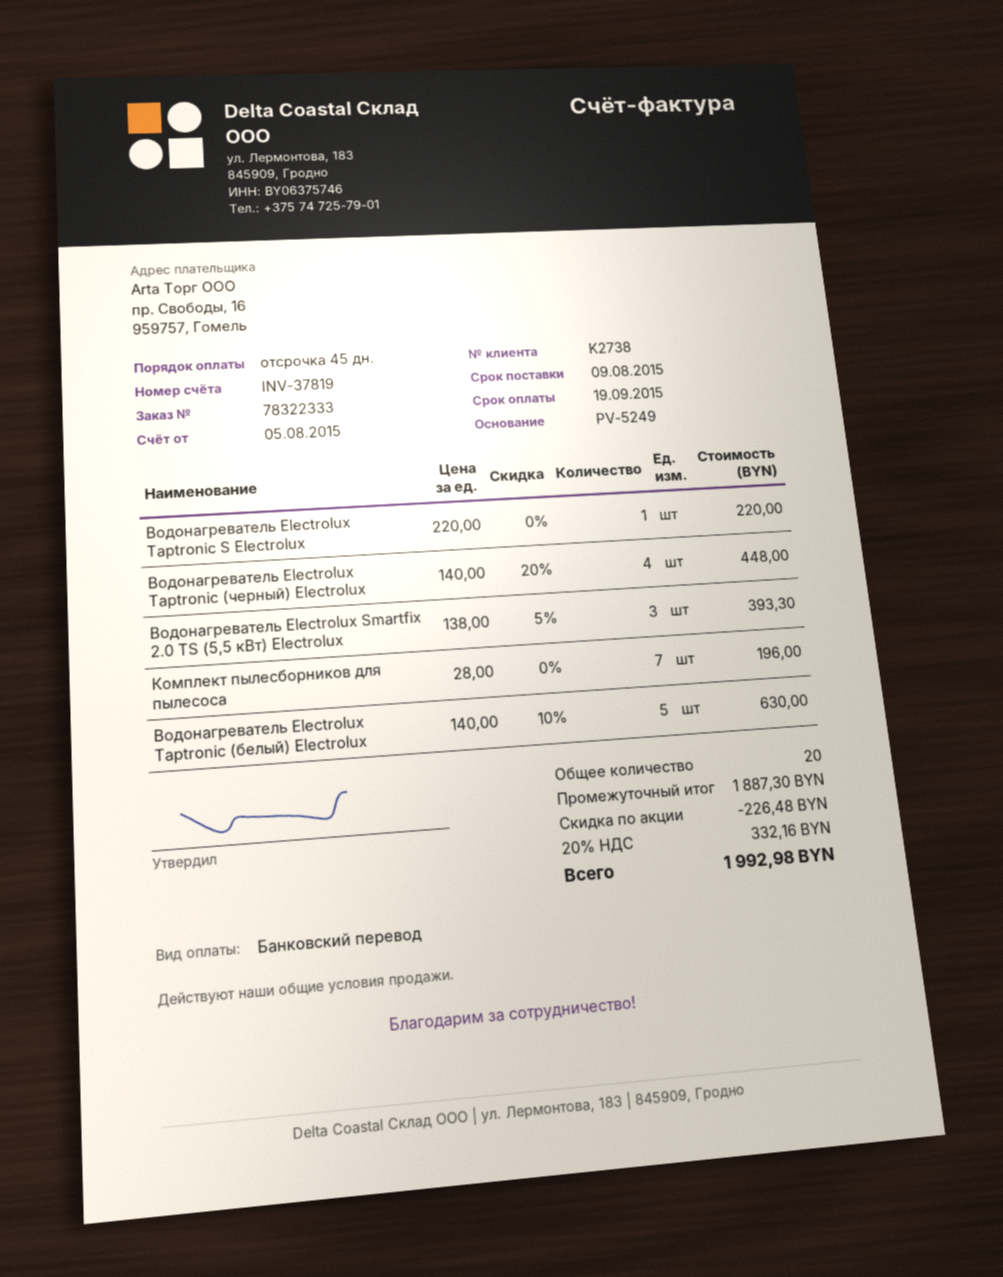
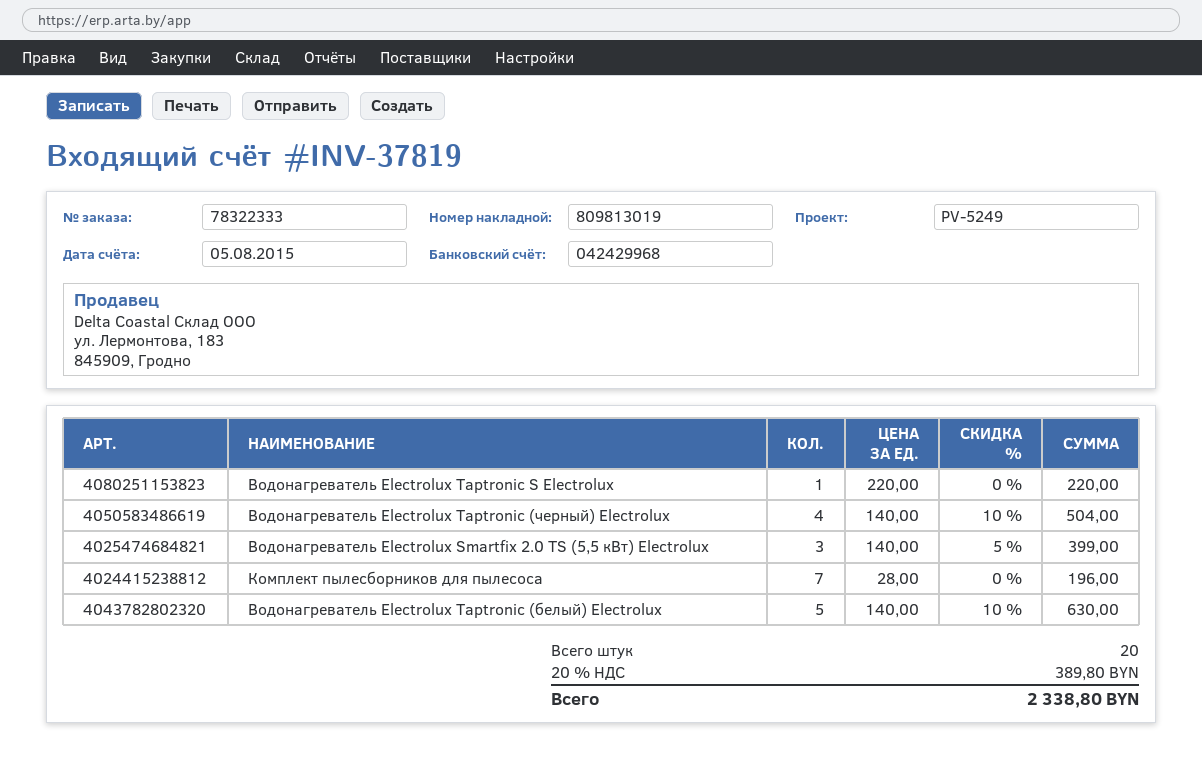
Водонагреватель Electrolux Taptronic (черный) Electrolux: 4 x 140.00 - 20% = 448.00 -> 4 x 140.00 - 10% = 504.00
Водонагреватель Electrolux Smartfix 2.0 TS (5,5 кВт) Electrolux: 3 x 138.00 - 5% = 393.30 -> 3 x 140.00 - 5% = 399.00
discount: 226.48 -> none
tax: 20% = 332.16 -> 20% = 389.80
total: 1992.98 -> 2338.80

